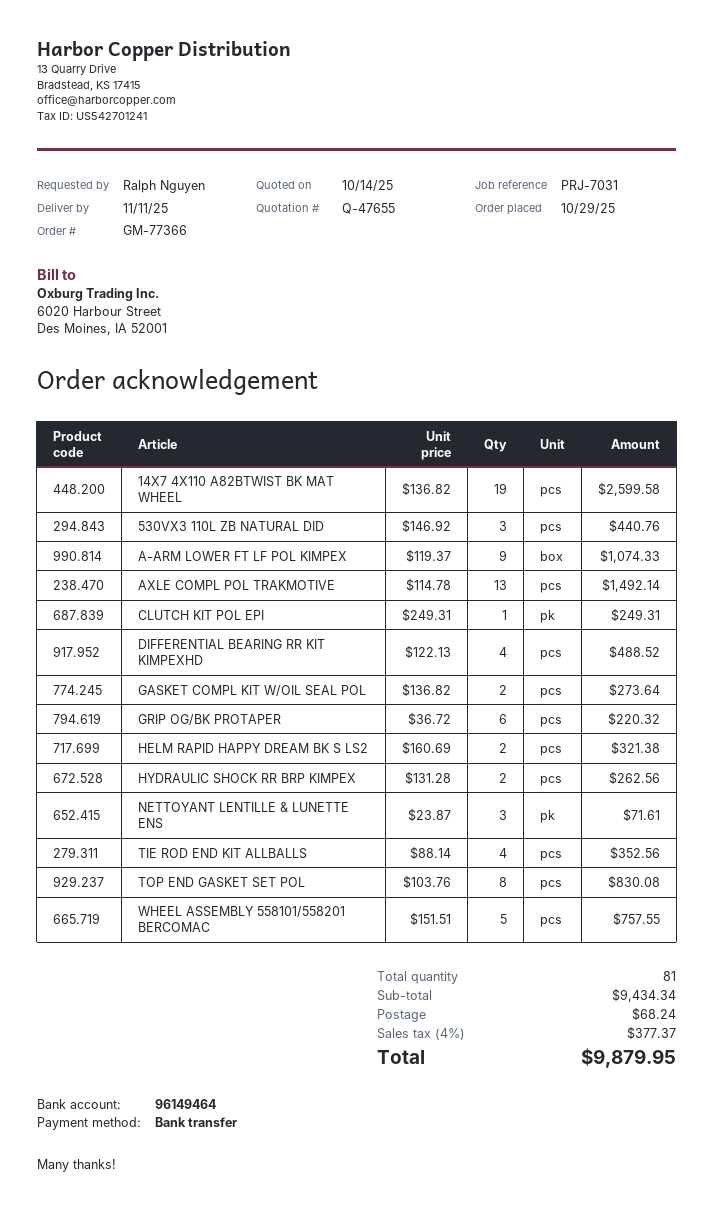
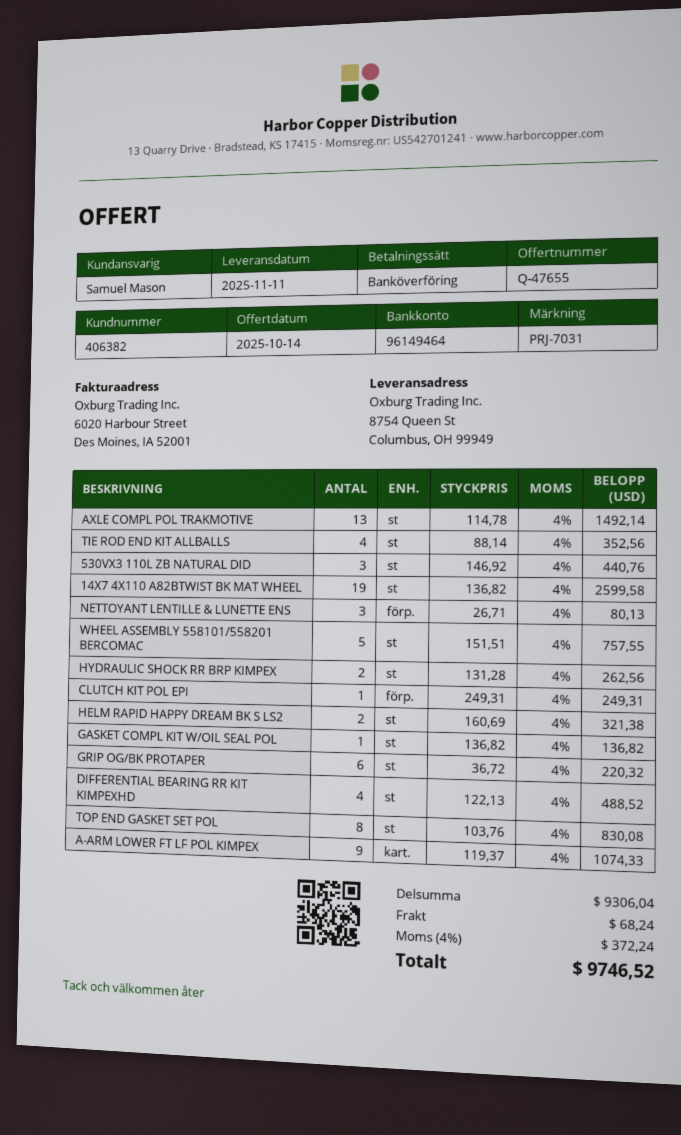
GASKET COMPL KIT W/OIL SEAL POL: 2 x 136.82 = 273.64 -> 1 x 136.82 = 136.82
NETTOYANT LENTILLE & LUNETTE ENS: 3 x 23.87 = 71.61 -> 3 x 26.71 = 80.13
subtotal: 9434.34 -> 9306.04
tax: 4% = 377.37 -> 4% = 372.24
total: 9879.95 -> 9746.52

